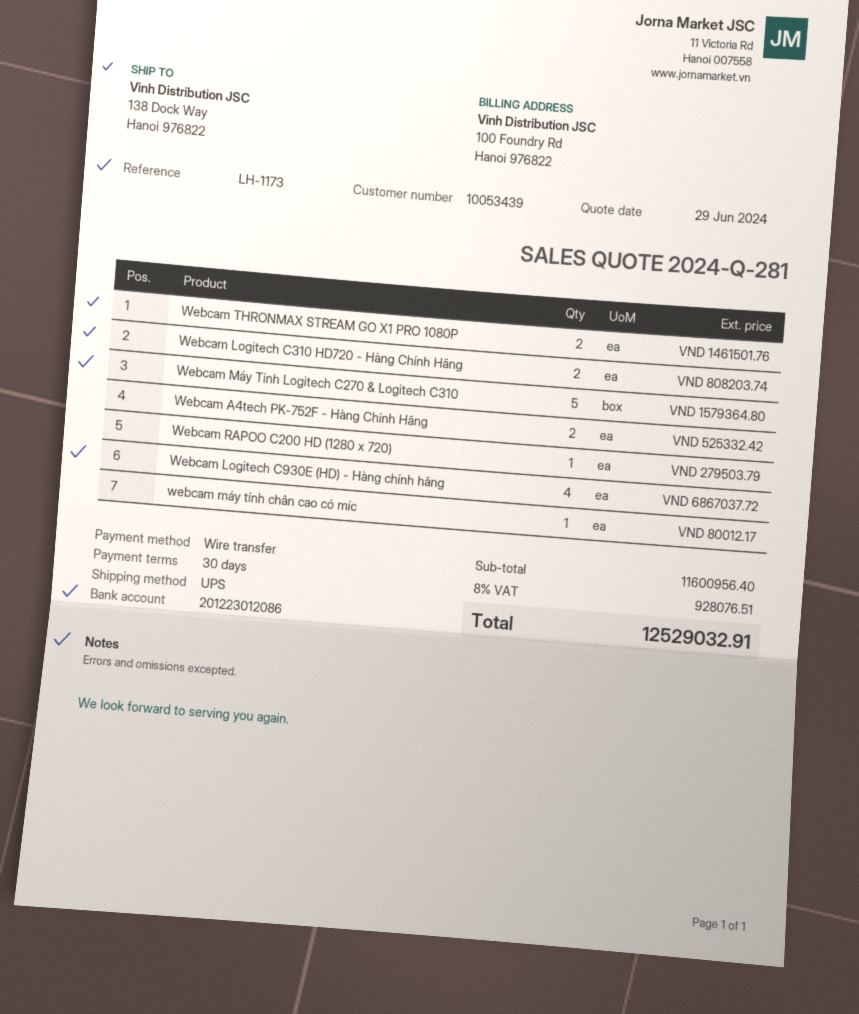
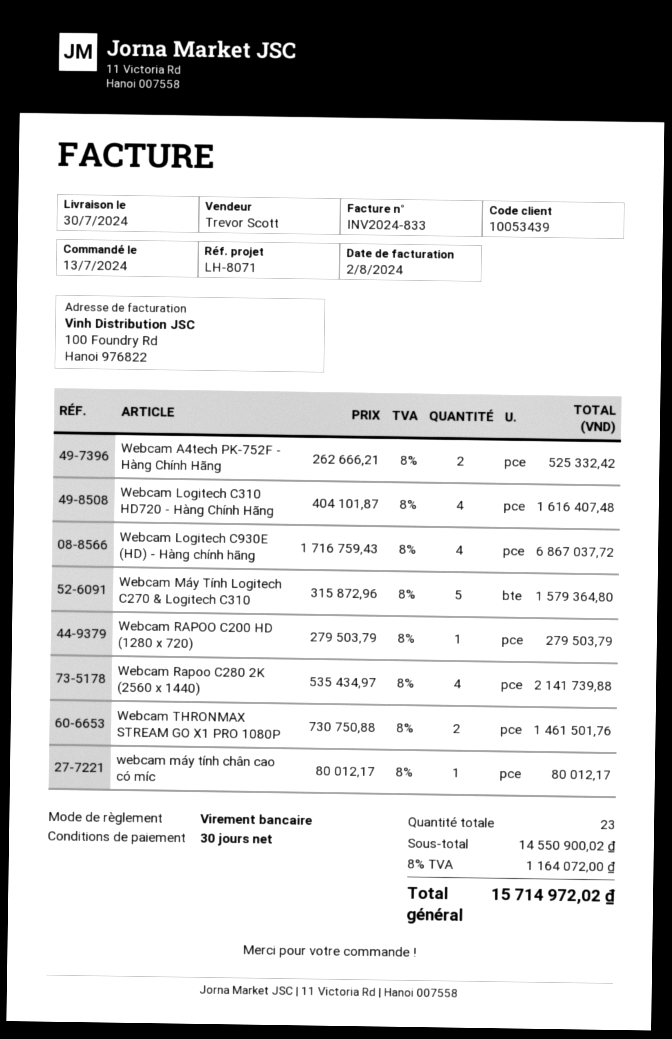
reference: LH-1173 -> LH-8071
Webcam Logitech C310 HD720 - Hàng Chính Hãng: 2 for 808203.74 -> 4 for 1616407.48
Webcam Rapoo C280 2K (2560 x 1440): none -> 4 for 2141739.88
subtotal: 11600956.40 -> 14550900.02
tax: 8% = 928076.51 -> 8% = 1164072.00
total: 12529032.91 -> 15714972.02

